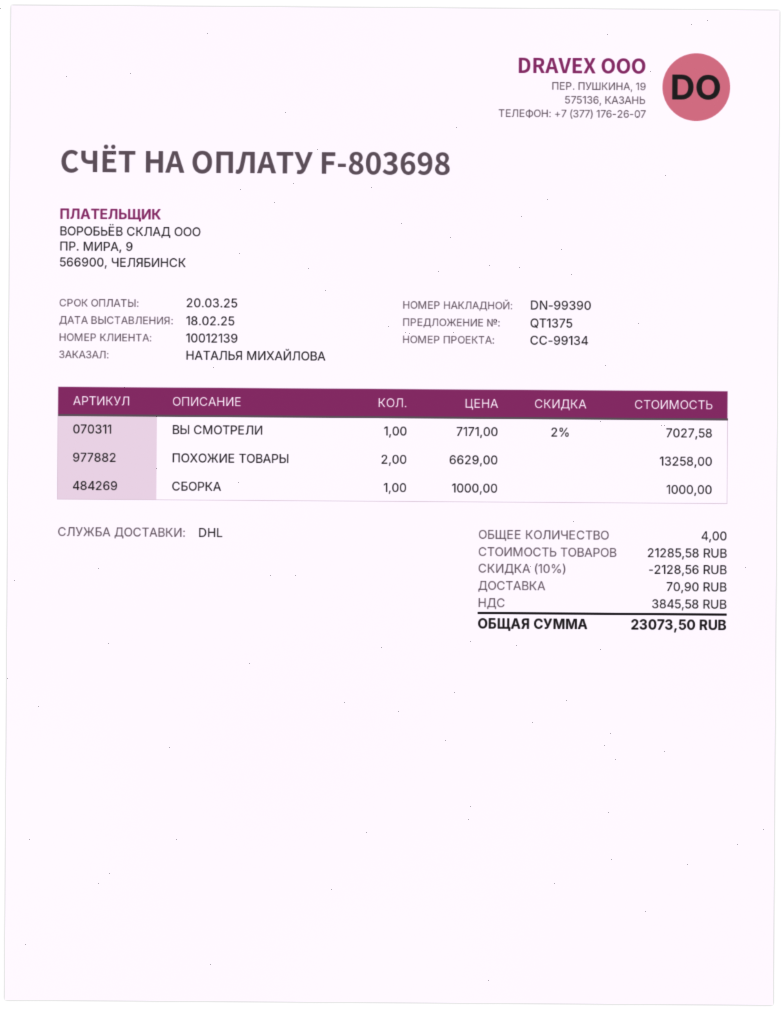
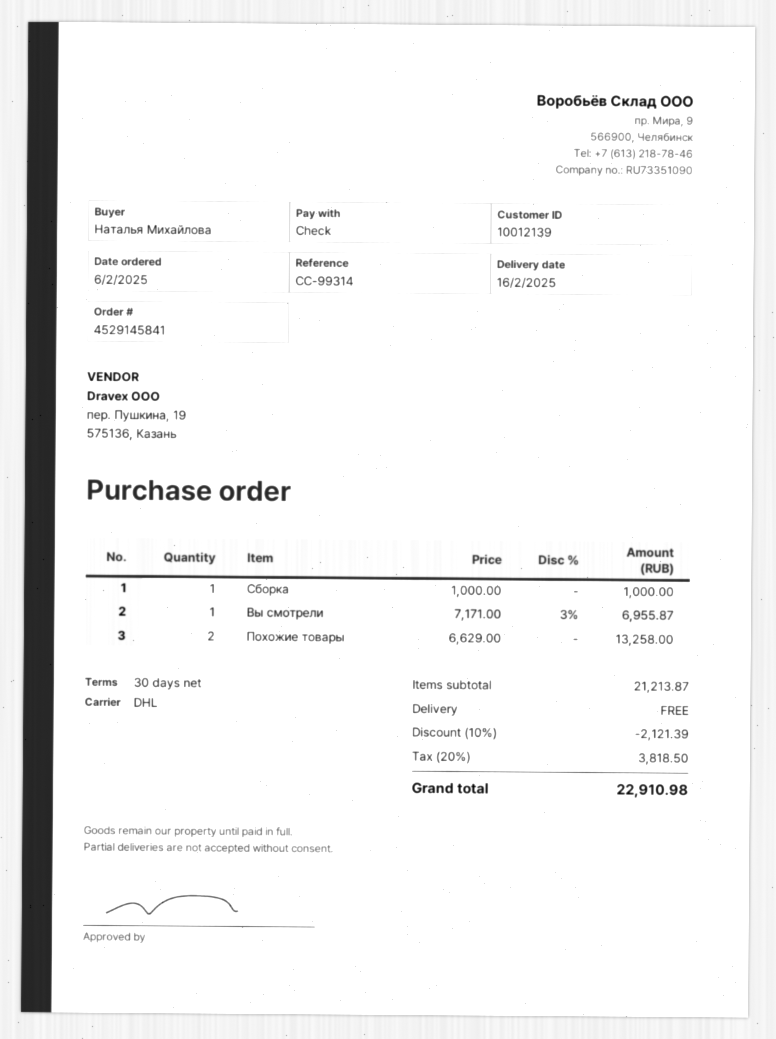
reference: CC-99134 -> CC-99314
ВЫ СМОТРЕЛИ: 1 x 7171.00 - 2% = 7027.58 -> 1 x 7171.00 - 3% = 6955.87
subtotal: 21285.58 -> 21213.87
discount: 10% = 2128.56 -> 10% = 2121.39
shipping: 70.90 -> 0.00
tax: 3845.58 -> 3818.50
total: 23073.50 -> 22910.98

